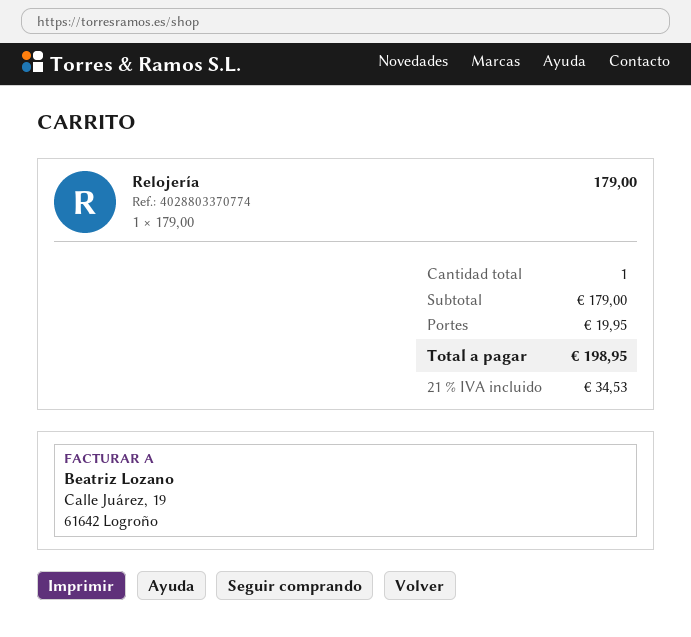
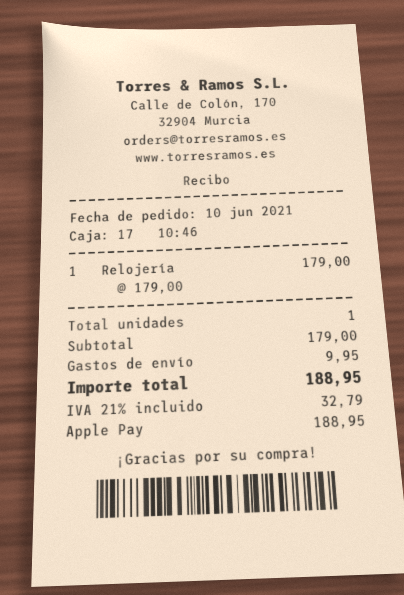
shipping: 19.95 -> 9.95
tax: 21% = 34.53 -> 21% = 32.79
total: 198.95 -> 188.95

